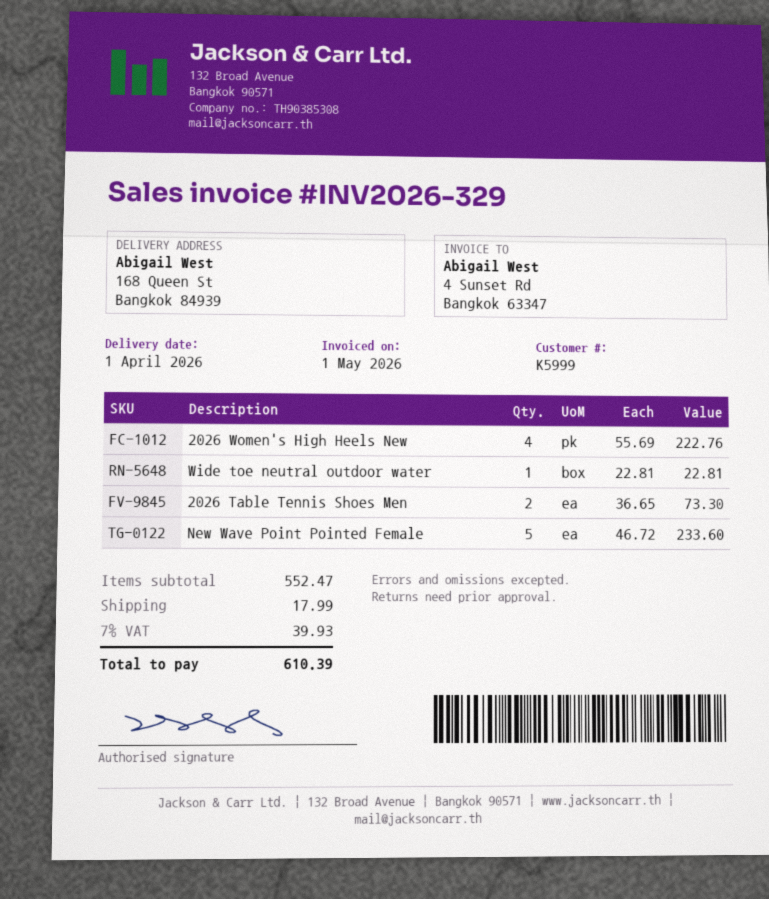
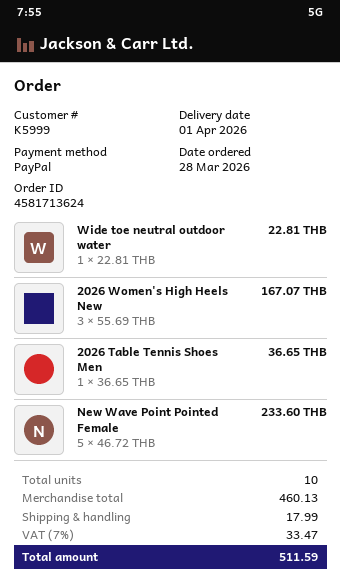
2026 Women's High Heels New: 4 x 55.69 = 222.76 -> 3 x 55.69 = 167.07
2026 Table Tennis Shoes Men: 2 x 36.65 = 73.30 -> 1 x 36.65 = 36.65
subtotal: 552.47 -> 460.13
tax: 7% = 39.93 -> 7% = 33.47
total: 610.39 -> 511.59

